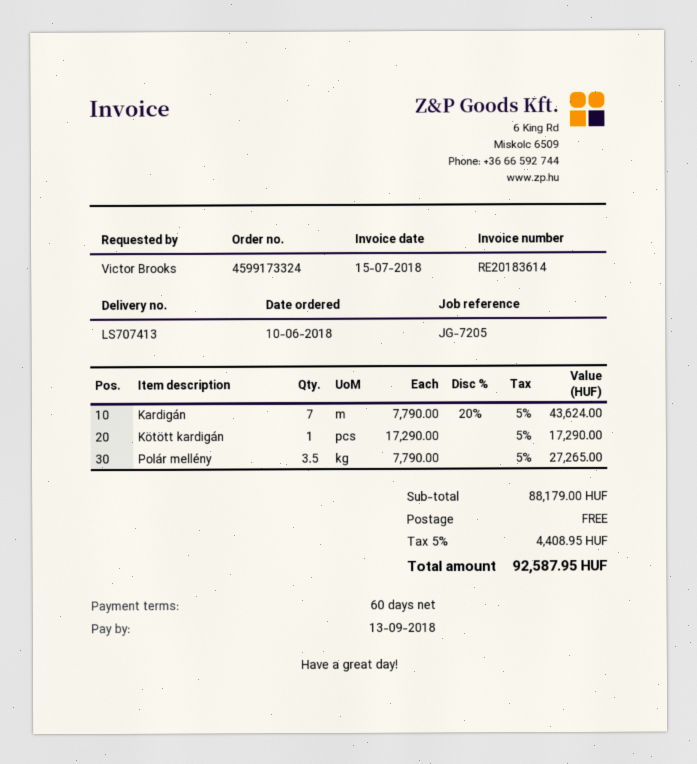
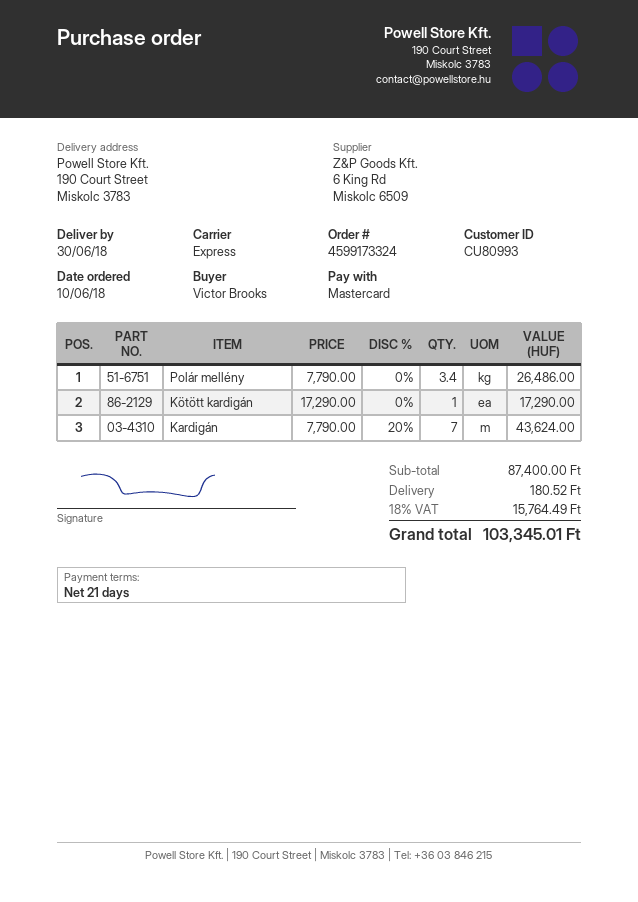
payment terms: 60 days -> 21 days
Polár mellény: 3.5 x 7790.00 = 27265.00 -> 3.4 x 7790.00 = 26486.00
subtotal: 88179.00 -> 87400.00
shipping: 0.00 -> 180.52
tax: 5% = 4408.95 -> 18% = 15764.49
total: 92587.95 -> 103345.01

